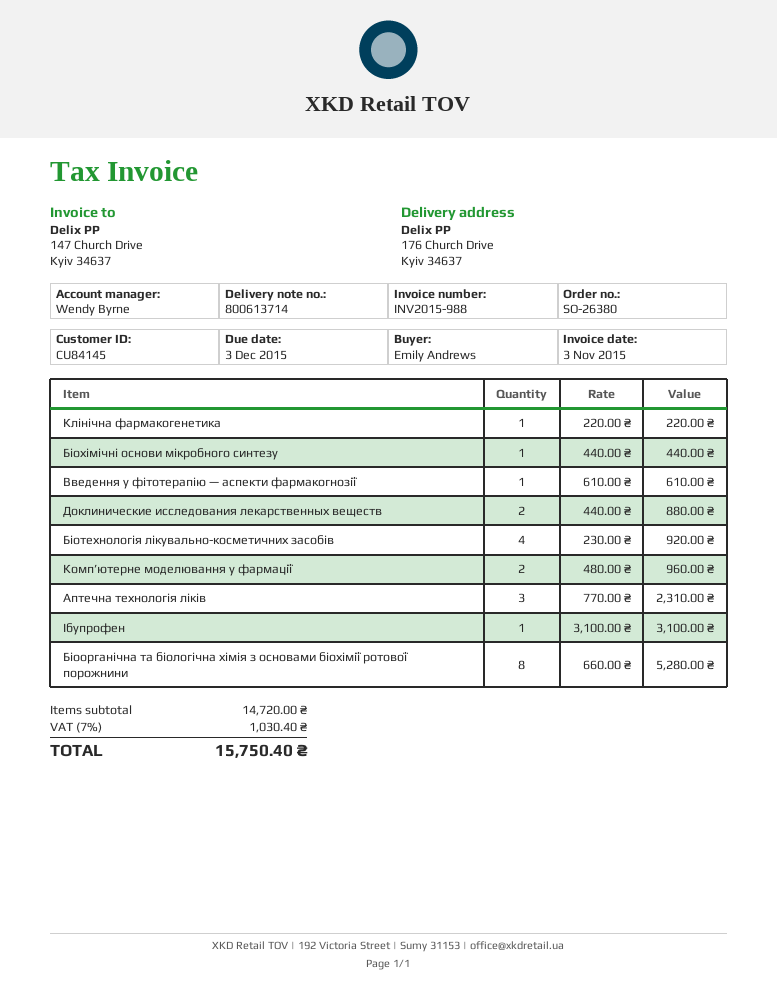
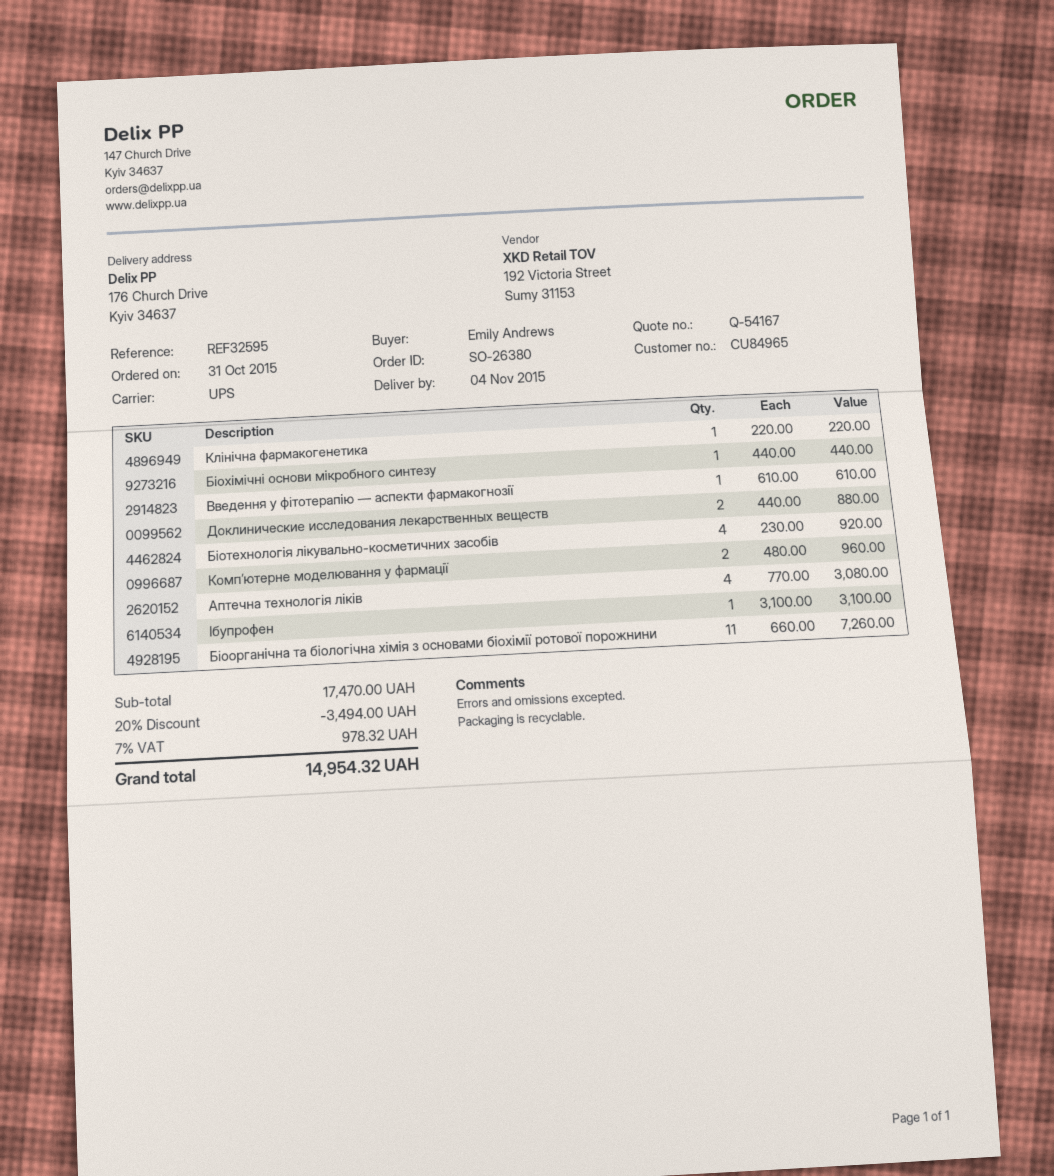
customer number: CU84145 -> CU84965
Аптечна технологія ліків: 3 x 770.00 = 2310.00 -> 4 x 770.00 = 3080.00
Біоорганічна та біологічна хімія з основами біохімії ротової порожнини: 8 x 660.00 = 5280.00 -> 11 x 660.00 = 7260.00
subtotal: 14720.00 -> 17470.00
discount: none -> 20% = 3494.00
tax: 7% = 1030.40 -> 7% = 978.32
total: 15750.40 -> 14954.32

